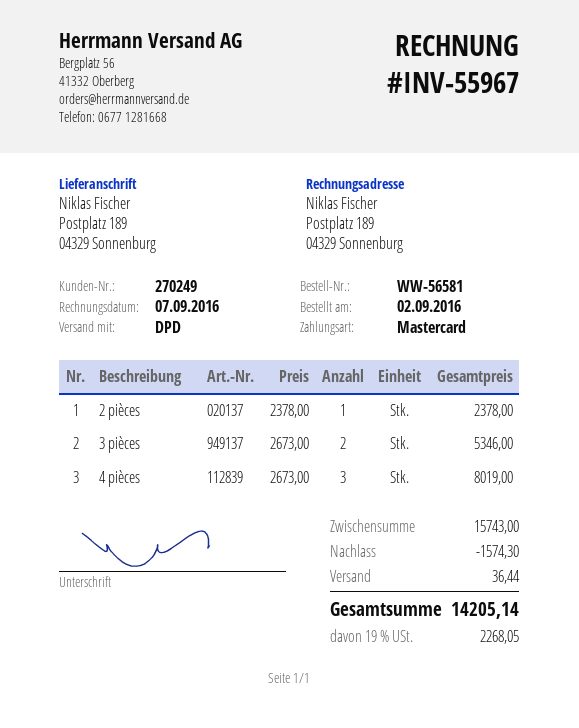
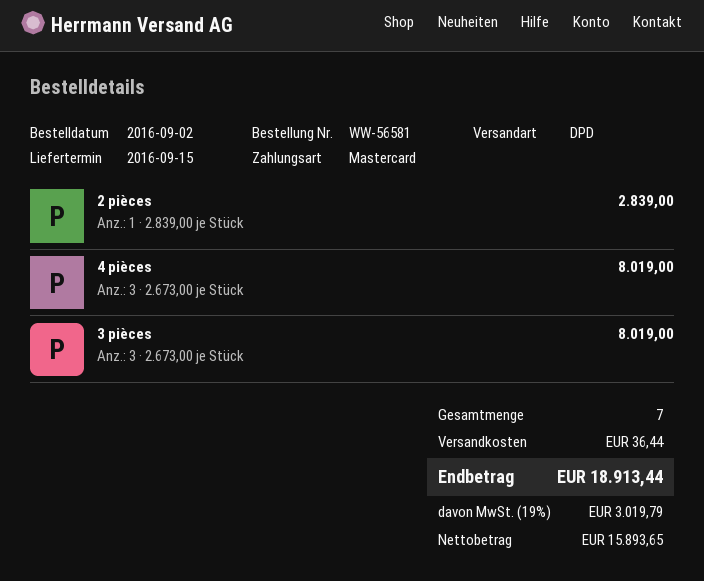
2 pièces: 1 x 2378.00 = 2378.00 -> 1 x 2839.00 = 2839.00
3 pièces: 2 x 2673.00 = 5346.00 -> 3 x 2673.00 = 8019.00
discount: 1574.30 -> none
tax: 19% = 2268.05 -> 19% = 3019.79
total: 14205.14 -> 18913.44

